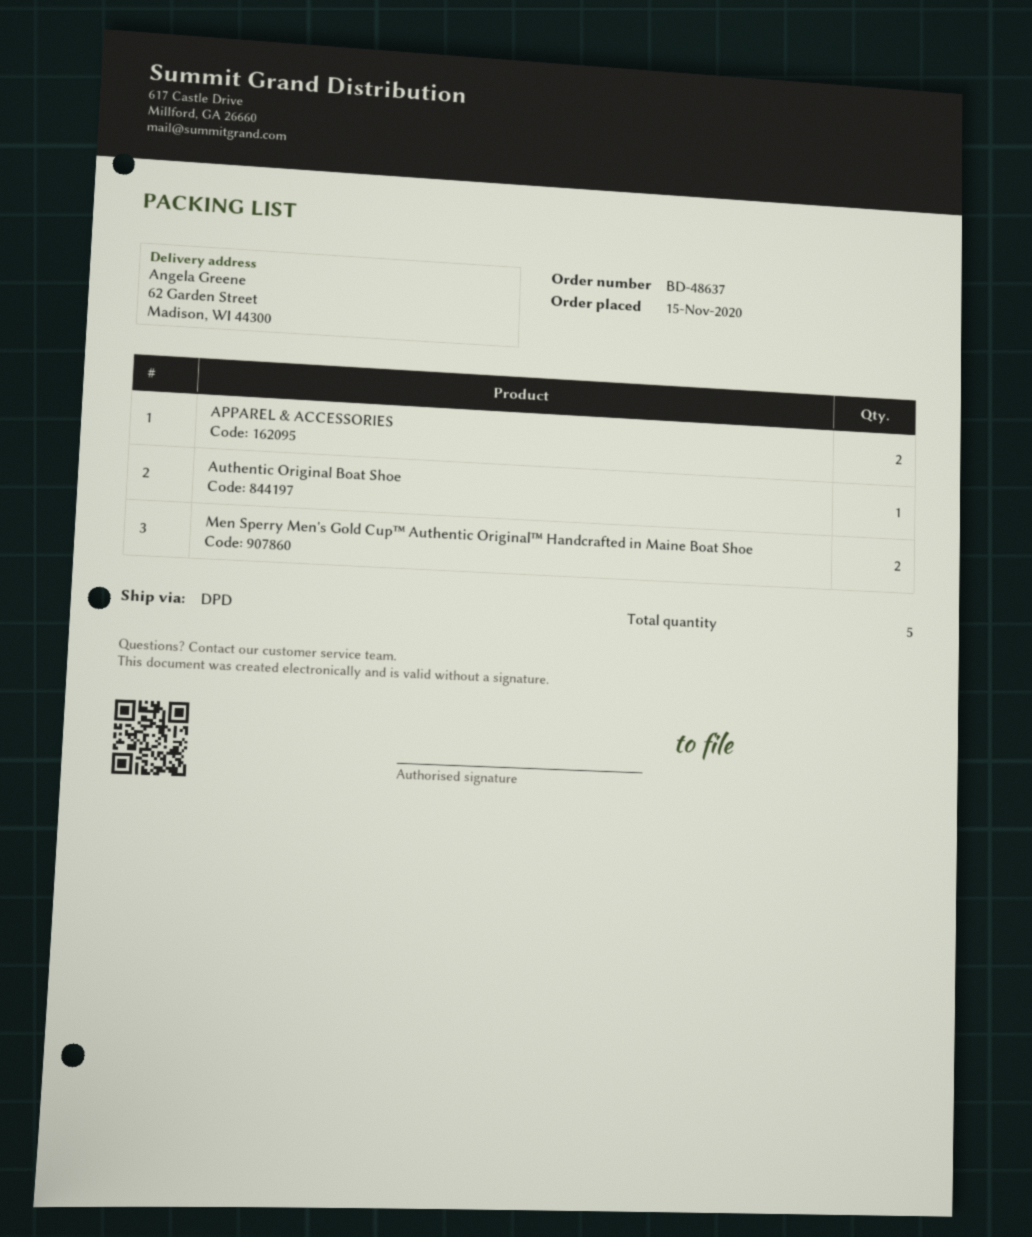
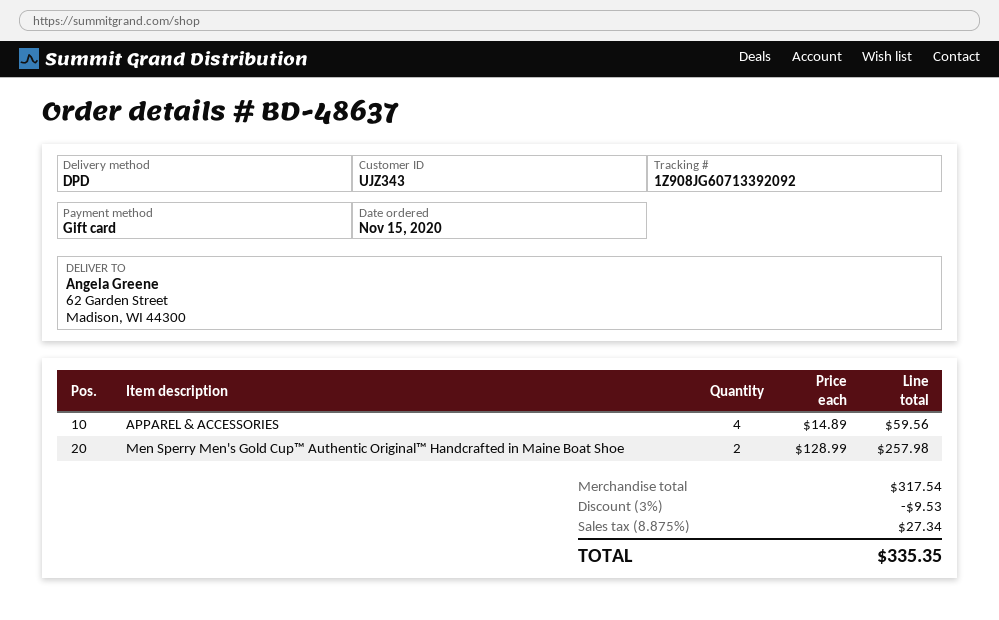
APPAREL & ACCESSORIES: 2 -> 4
Authentic Original Boat Shoe: 1 -> none

